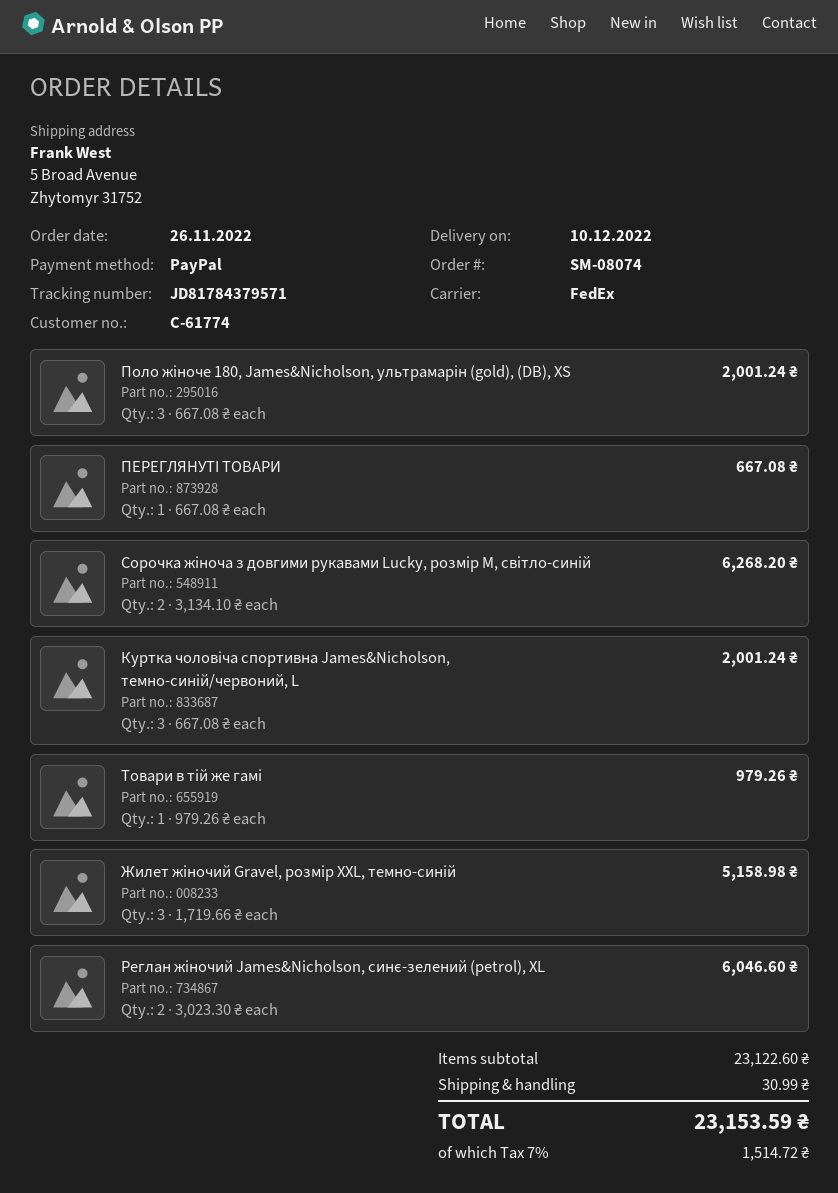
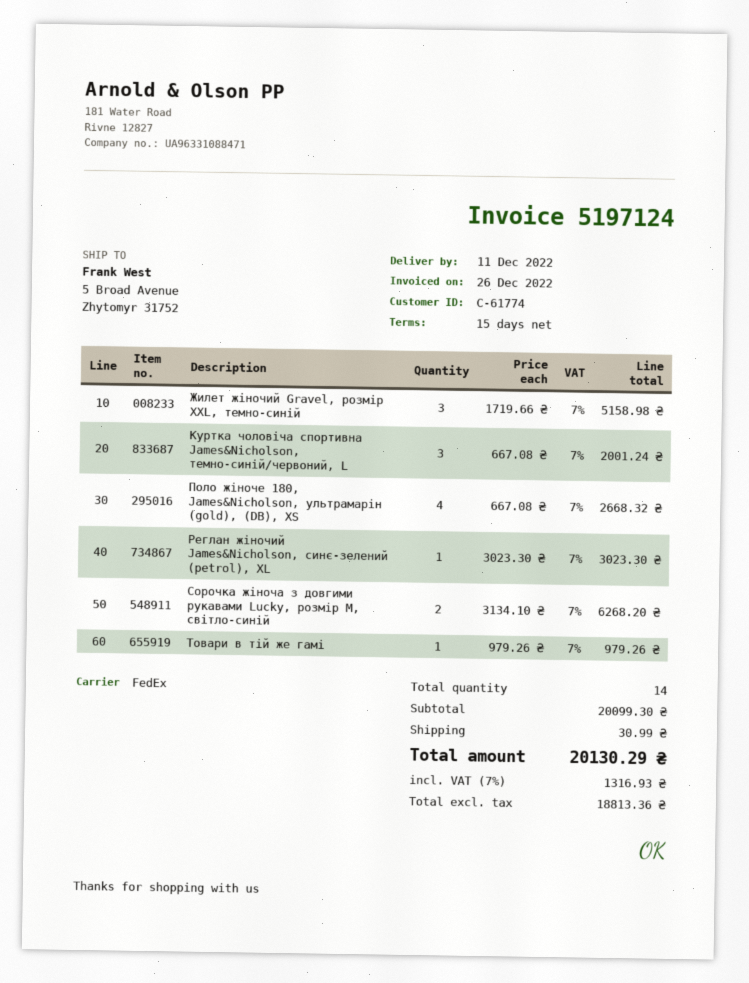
delivery date: 2022-12-10 -> 2022-12-11
Поло жіноче 180, James&Nicholson, ультрамарін (gold), (DB), XS: 3 x 667.08 = 2001.24 -> 4 x 667.08 = 2668.32
ПЕРЕГЛЯНУТІ ТОВАРИ: 1 x 667.08 = 667.08 -> none
Реглан жіночий James&Nicholson, синє-зелений (petrol), XL: 2 x 3023.30 = 6046.60 -> 1 x 3023.30 = 3023.30
subtotal: 23122.60 -> 20099.30
tax: 7% = 1514.72 -> 7% = 1316.93
total: 23153.59 -> 20130.29

